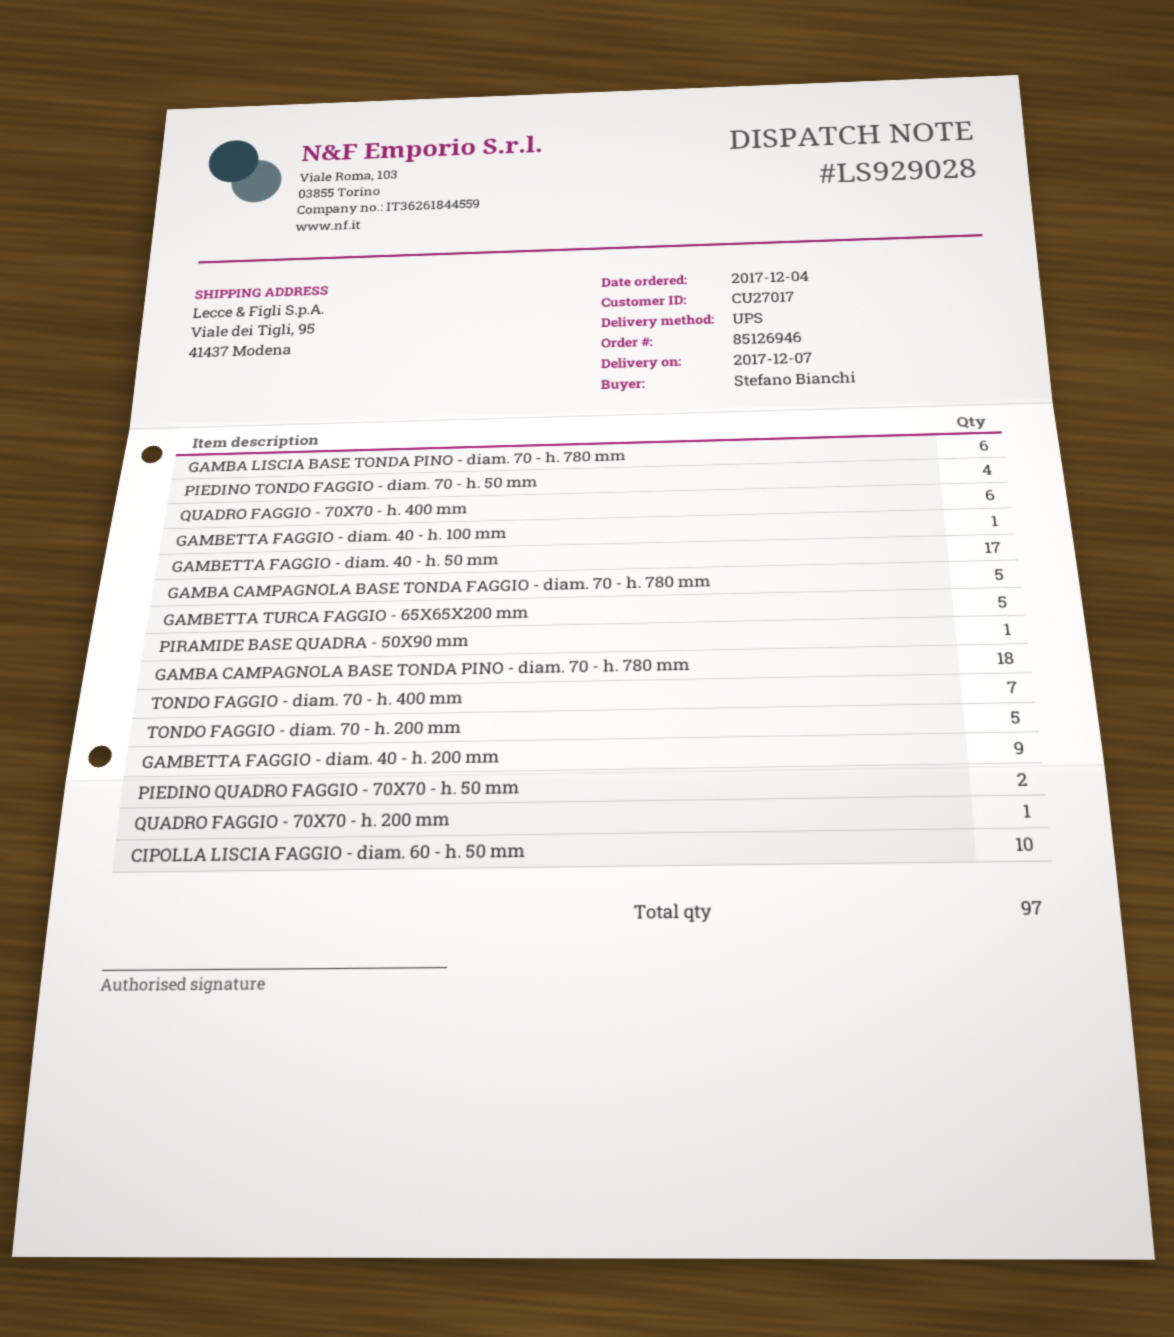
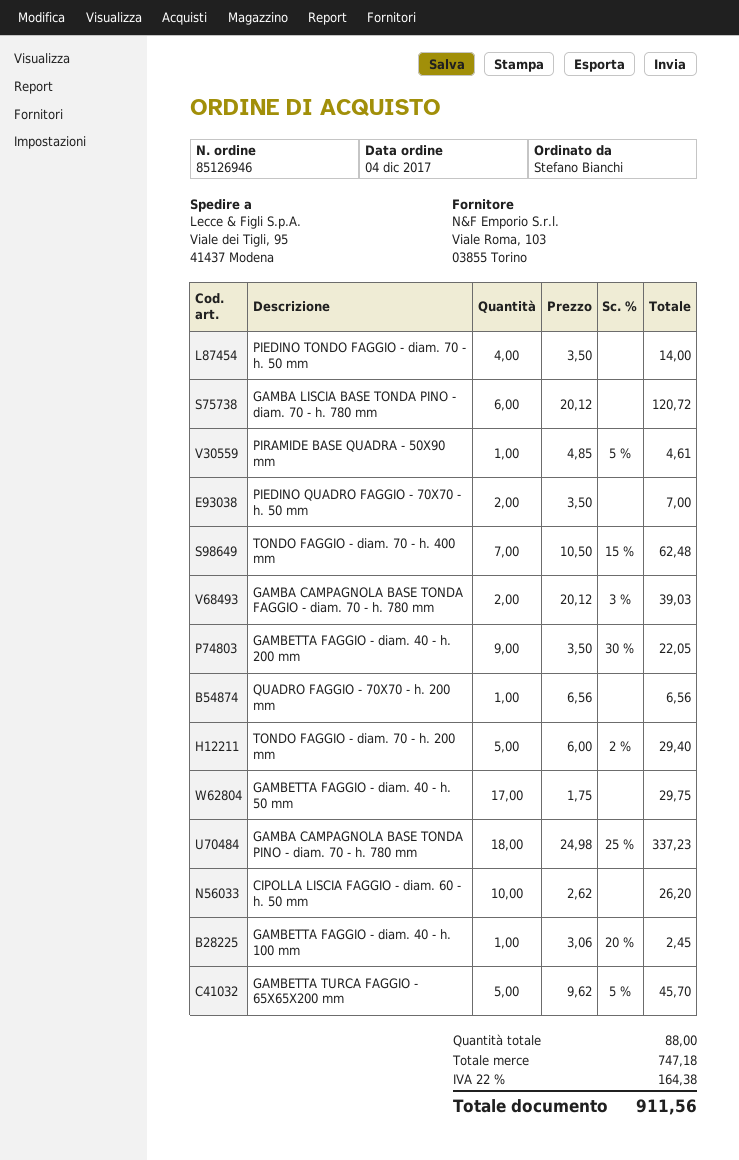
QUADRO FAGGIO - 70X70 - h. 400 mm: 6 -> none
GAMBA CAMPAGNOLA BASE TONDA FAGGIO - diam. 70 - h. 780 mm: 5 -> 2
total quantity: 97 -> 88

